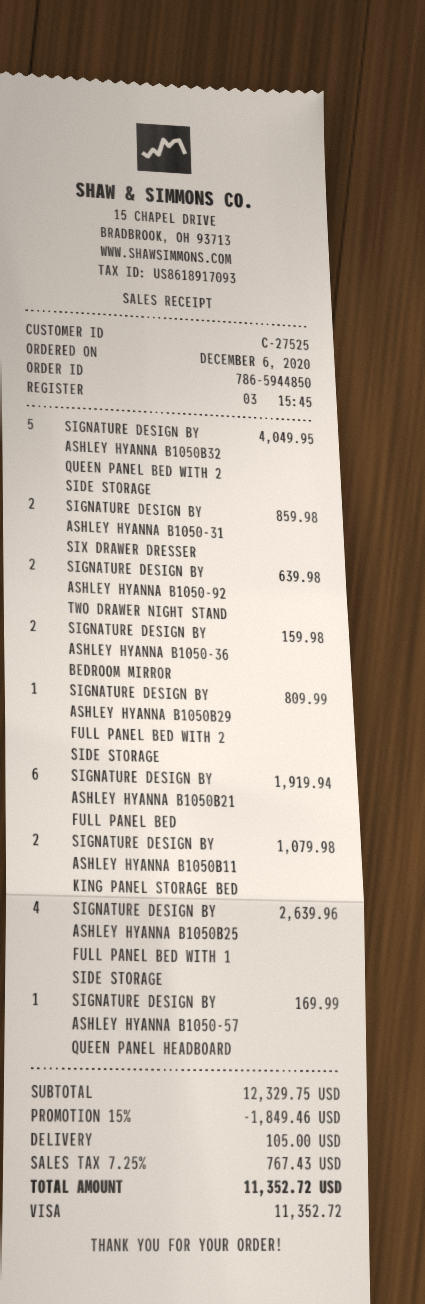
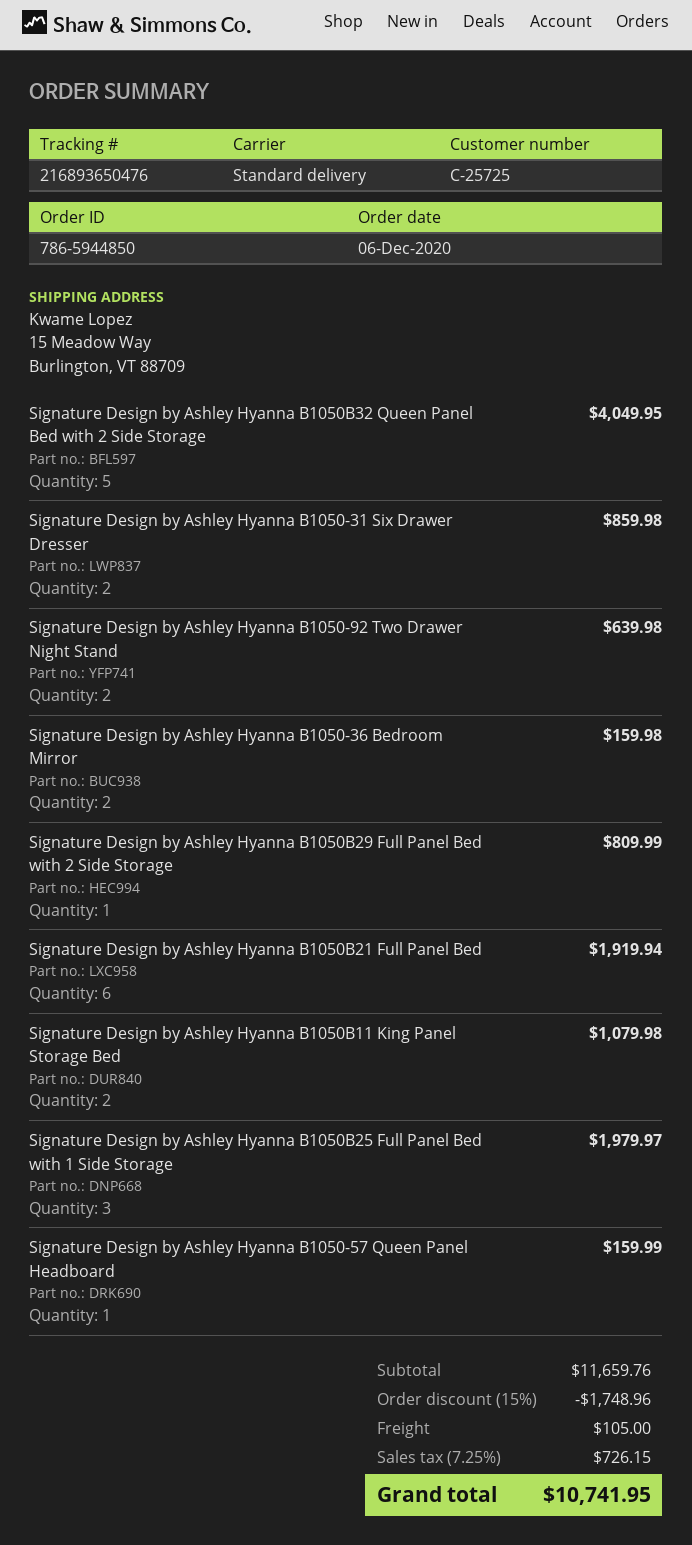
customer number: C-27525 -> C-25725
SIGNATURE DESIGN BY ASHLEY HYANNA B1050B25 FULL PANEL BED WITH 1 SIDE STORAGE: 4 for 2639.96 -> 3 for 1979.97
SIGNATURE DESIGN BY ASHLEY HYANNA B1050-57 QUEEN PANEL HEADBOARD: 1 for 169.99 -> 1 for 159.99
subtotal: 12329.75 -> 11659.76
discount: 15% = 1849.46 -> 15% = 1748.96
tax: 7.25% = 767.43 -> 7.25% = 726.15
total: 11352.72 -> 10741.95

